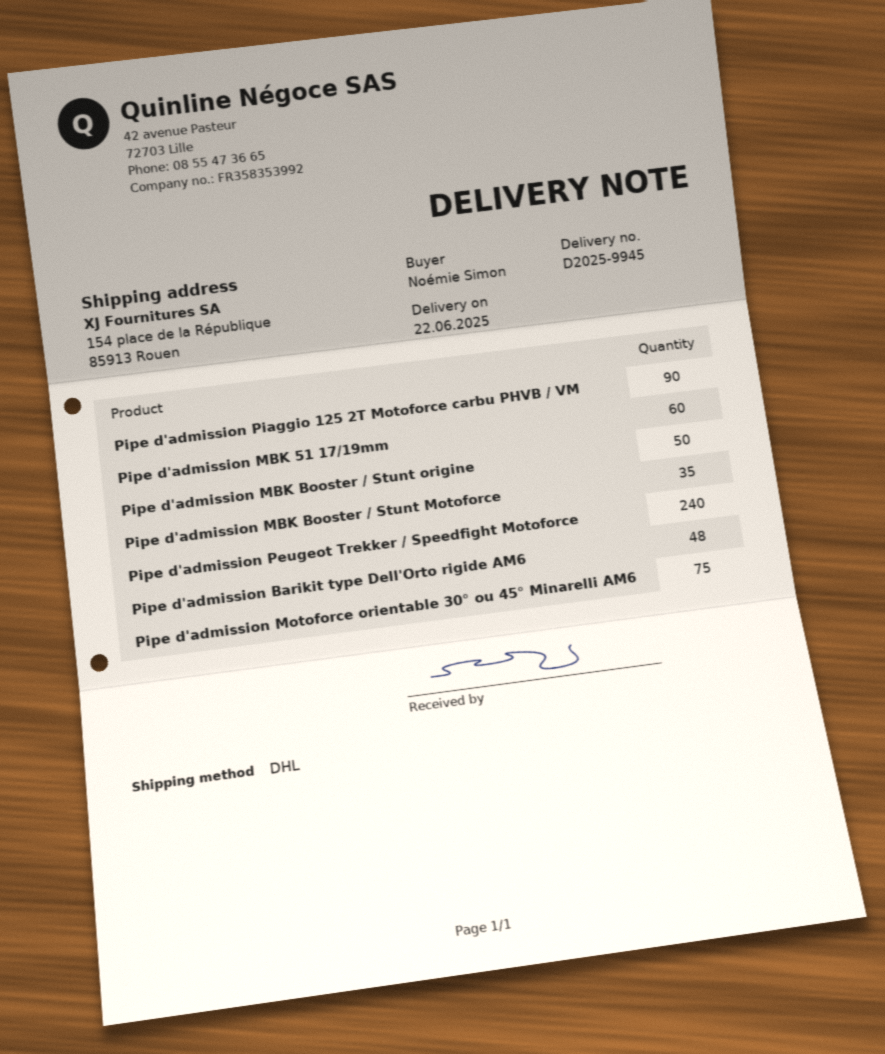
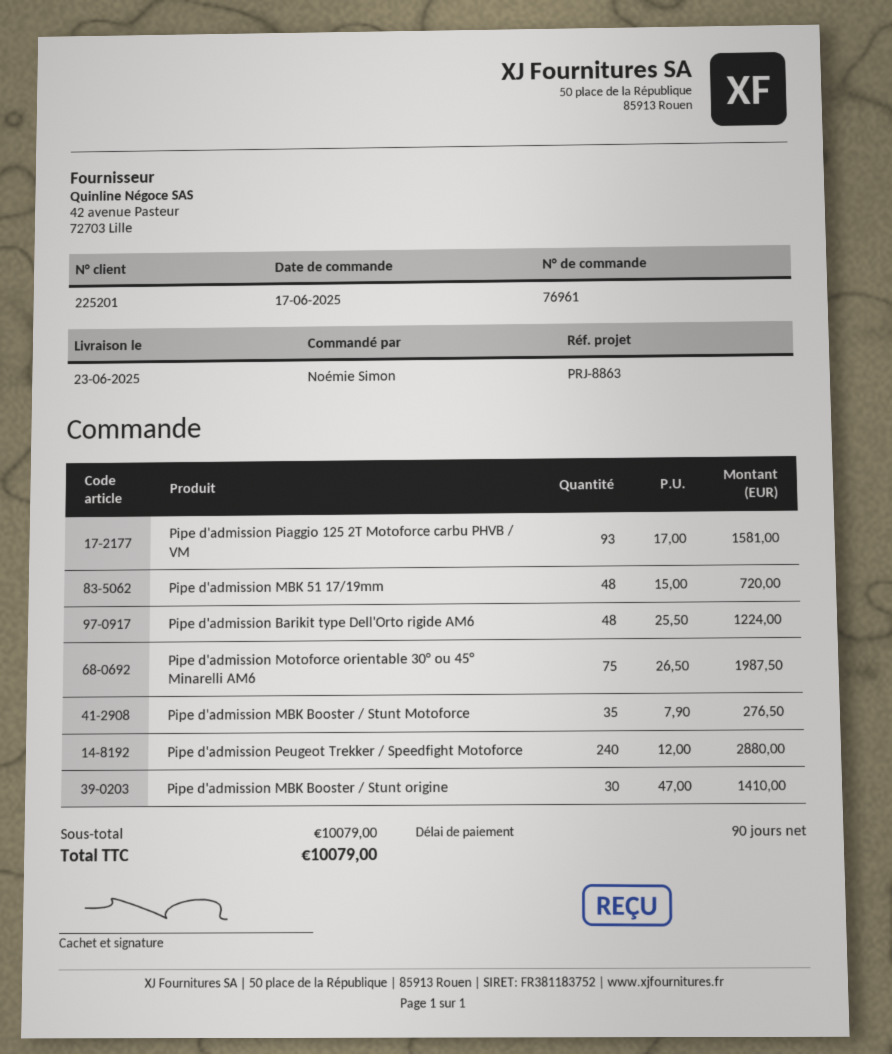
delivery date: 2025-06-22 -> 2025-06-23
Pipe d'admission Piaggio 125 2T Motoforce carbu PHVB / VM: 90 -> 93
Pipe d'admission MBK 51 17/19mm: 60 -> 48
Pipe d'admission MBK Booster / Stunt origine: 50 -> 30

